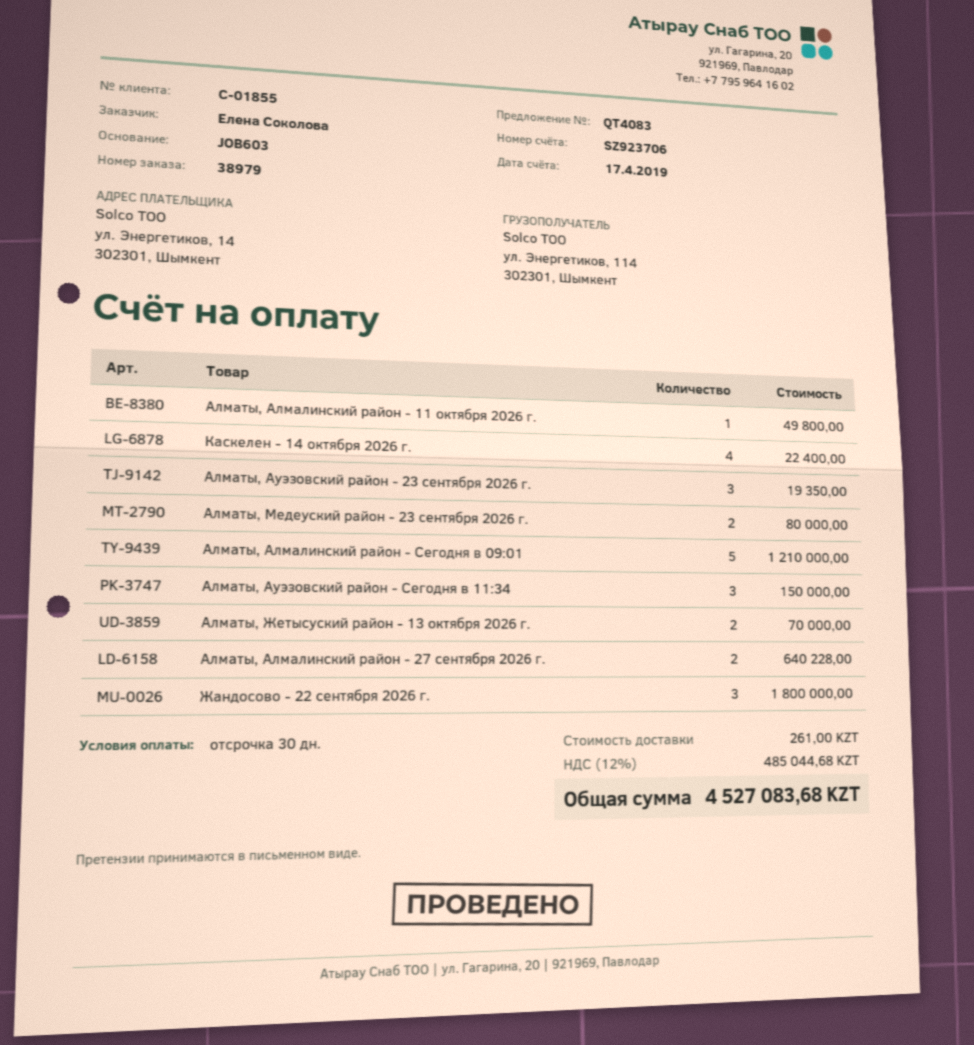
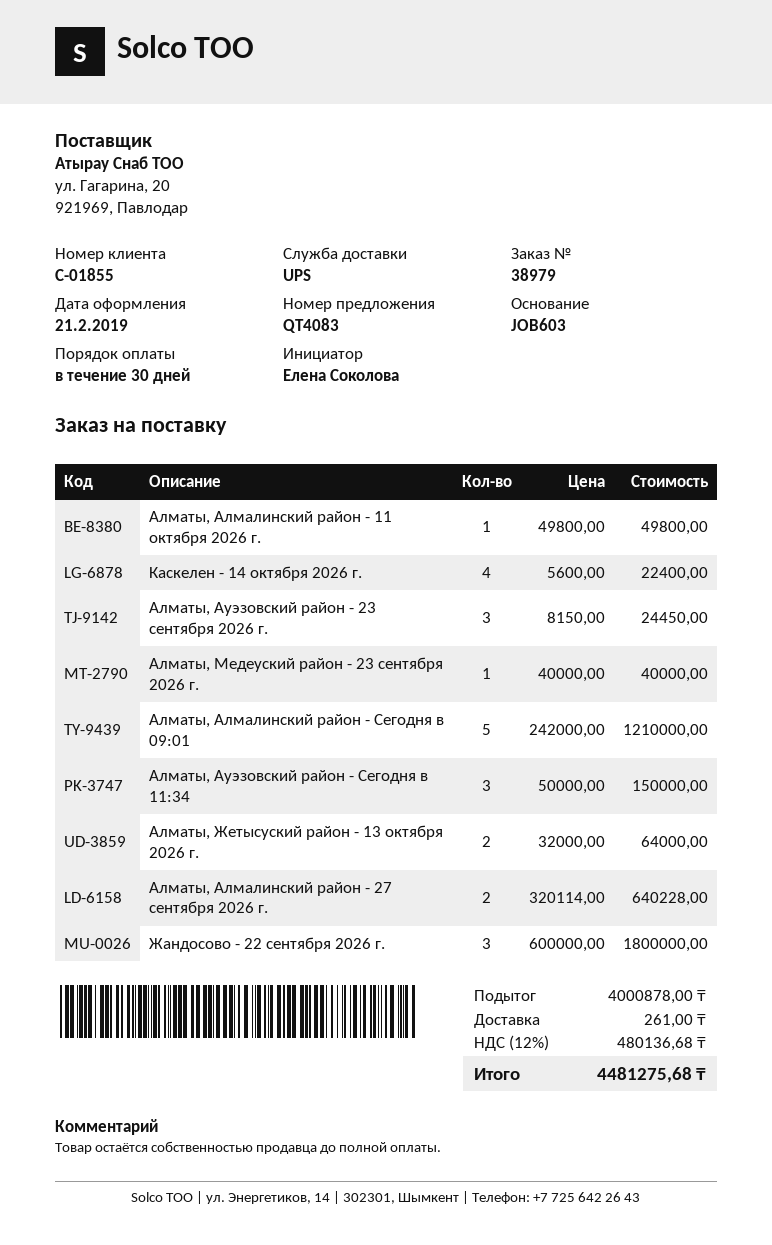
Алматы, Ауэзовский район - 23 сентября 2026 г.: 3 for 19350.00 -> 3 for 24450.00
Алматы, Медеуский район - 23 сентября 2026 г.: 2 for 80000.00 -> 1 for 40000.00
Алматы, Жетысуский район - 13 октября 2026 г.: 2 for 70000.00 -> 2 for 64000.00
tax: 12% = 485044.68 -> 12% = 480136.68
total: 4527083.68 -> 4481275.68

